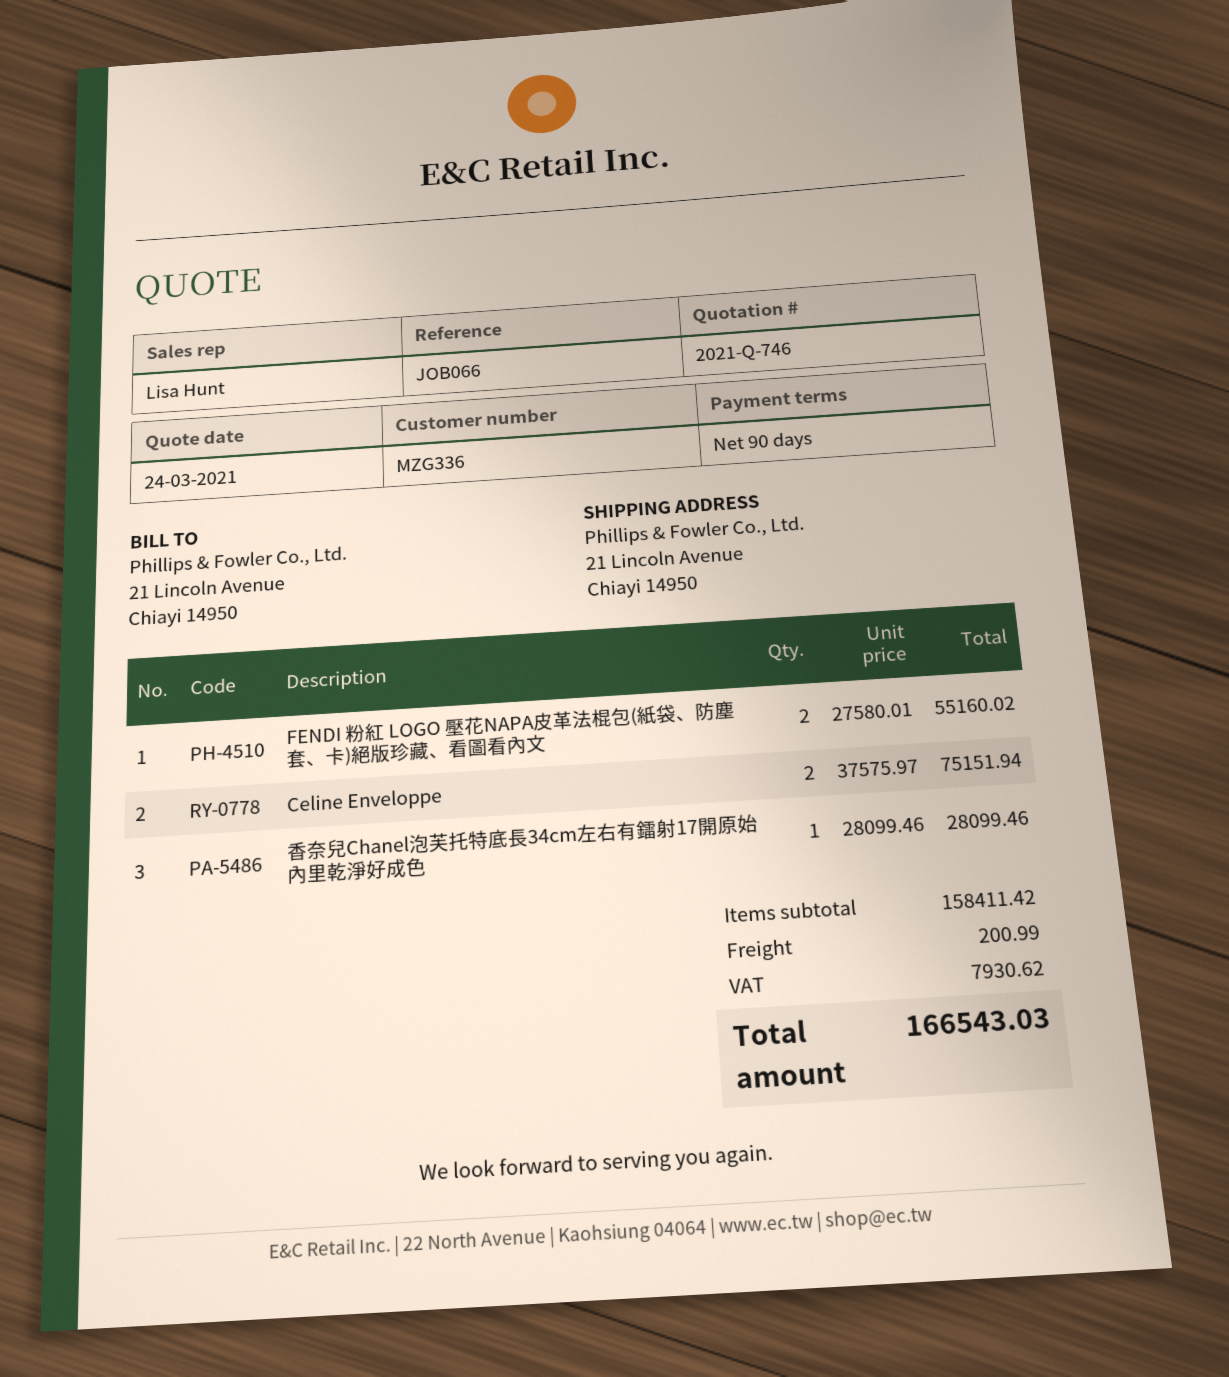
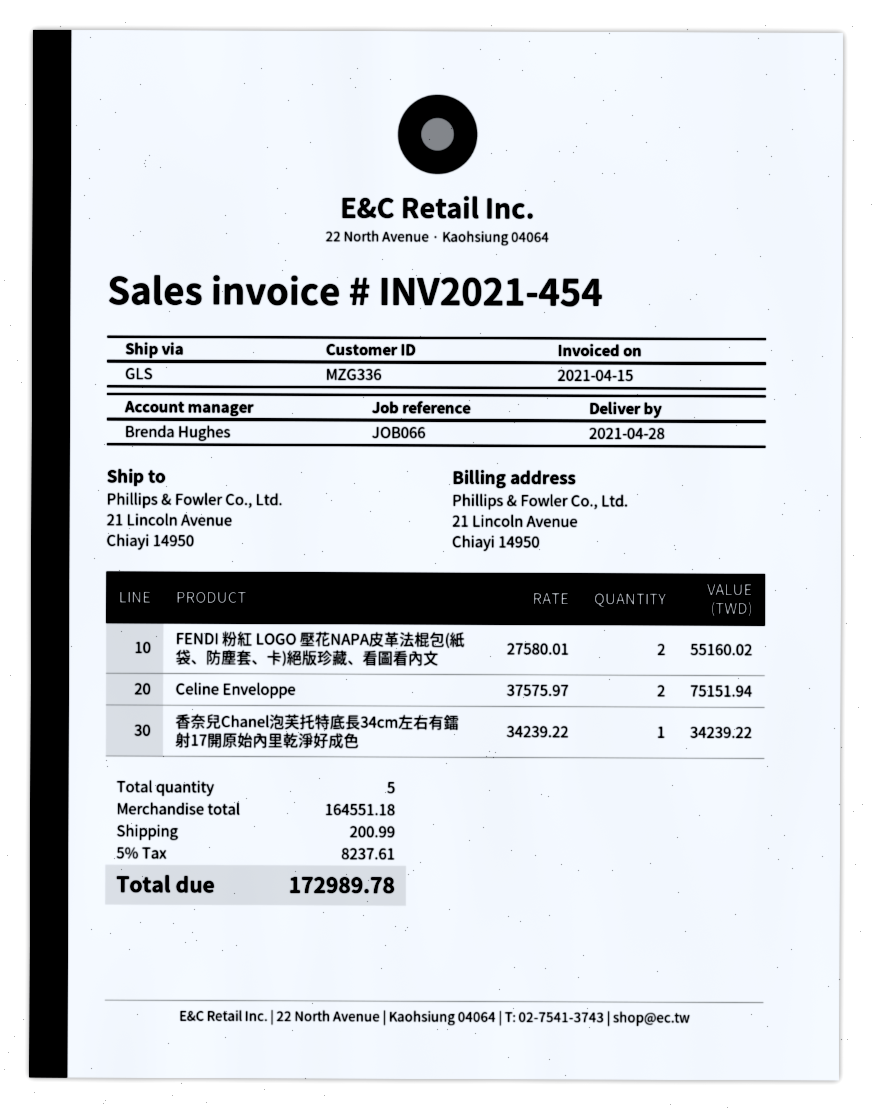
sales rep: Lisa Hunt -> Brenda Hughes
香奈兒Chanel泡芙托特底長34cm左右有鐳射17開原始內里乾淨好成色: 1 x 28099.46 = 28099.46 -> 1 x 34239.22 = 34239.22
subtotal: 158411.42 -> 164551.18
tax: 7930.62 -> 8237.61
total: 166543.03 -> 172989.78

